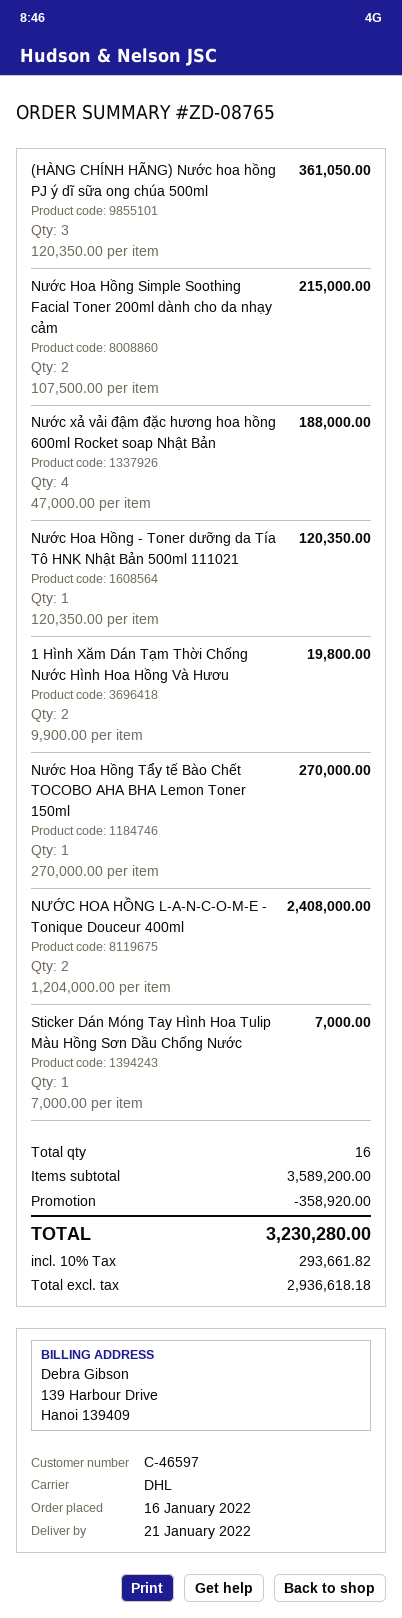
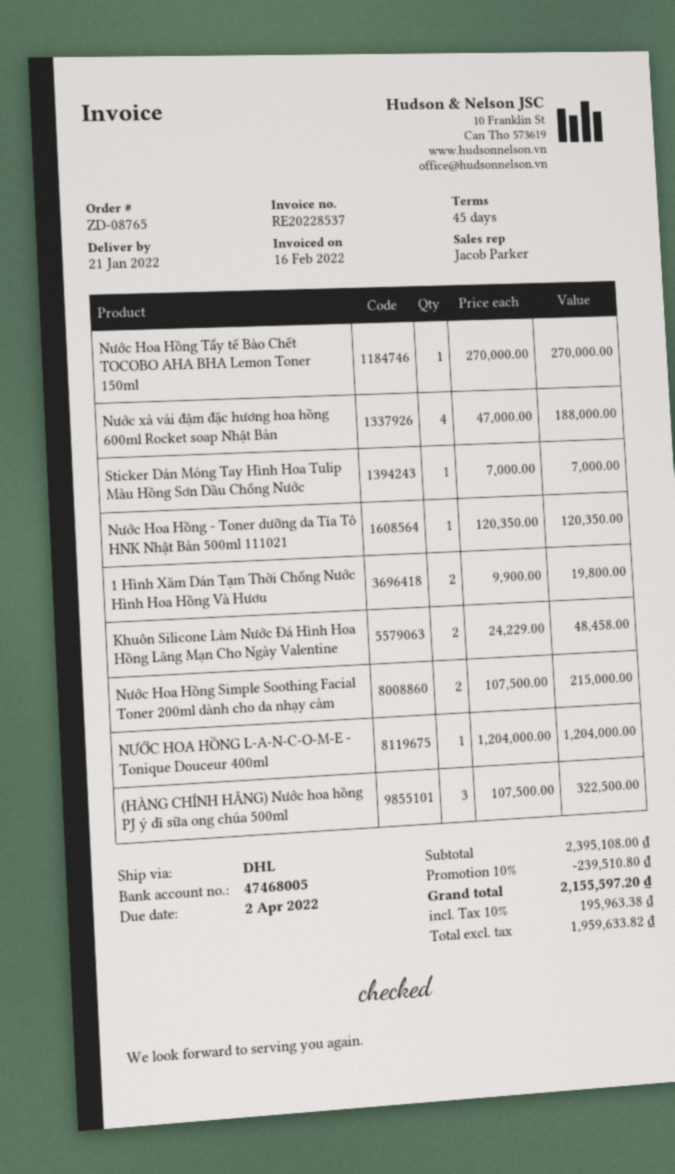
(HÀNG CHÍNH HÃNG) Nước hoa hồng PJ ý dĩ sữa ong chúa 500ml: 3 x 120350.00 = 361050.00 -> 3 x 107500.00 = 322500.00
NƯỚC HOA HỒNG L-A-N-C-O-M-E - Tonique Douceur 400ml: 2 x 1204000.00 = 2408000.00 -> 1 x 1204000.00 = 1204000.00
Khuôn Silicone Làm Nước Đá Hình Hoa Hồng Lãng Mạn Cho Ngày Valentine: none -> 2 x 24229.00 = 48458.00
subtotal: 3589200.00 -> 2395108.00
discount: 358920.00 -> 239510.80
net: 2936618.18 -> 1959633.82
tax: 10% = 293661.82 -> 10% = 195963.38
total: 3230280.00 -> 2155597.20

